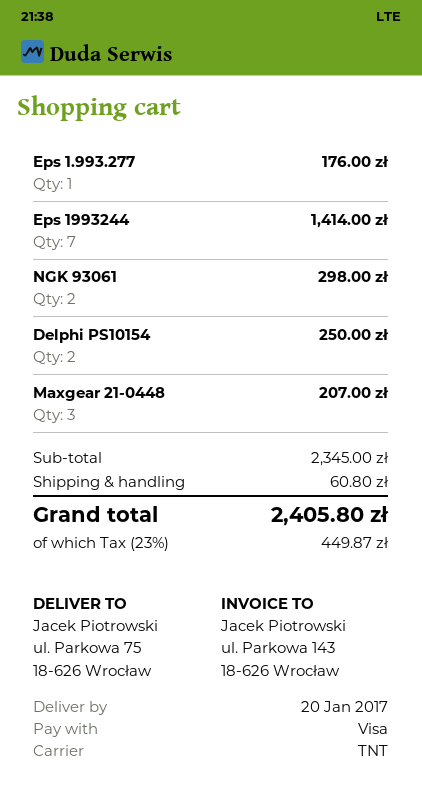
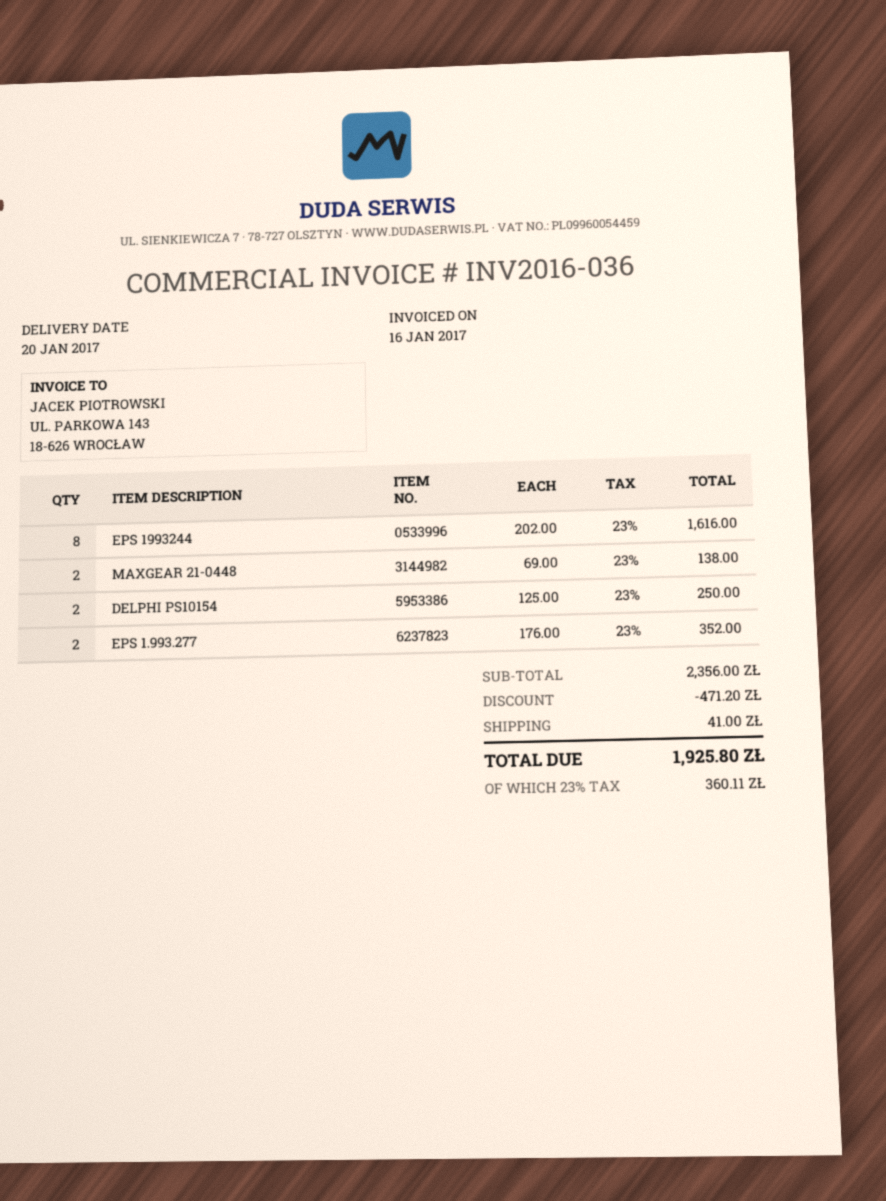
Eps 1.993.277: 1 for 176.00 -> 2 for 352.00
Eps 1993244: 7 for 1414.00 -> 8 for 1616.00
NGK 93061: 2 for 298.00 -> none
Maxgear 21-0448: 3 for 207.00 -> 2 for 138.00
subtotal: 2345.00 -> 2356.00
discount: none -> 471.20
shipping: 60.80 -> 41.00
tax: 23% = 449.87 -> 23% = 360.11
total: 2405.80 -> 1925.80

